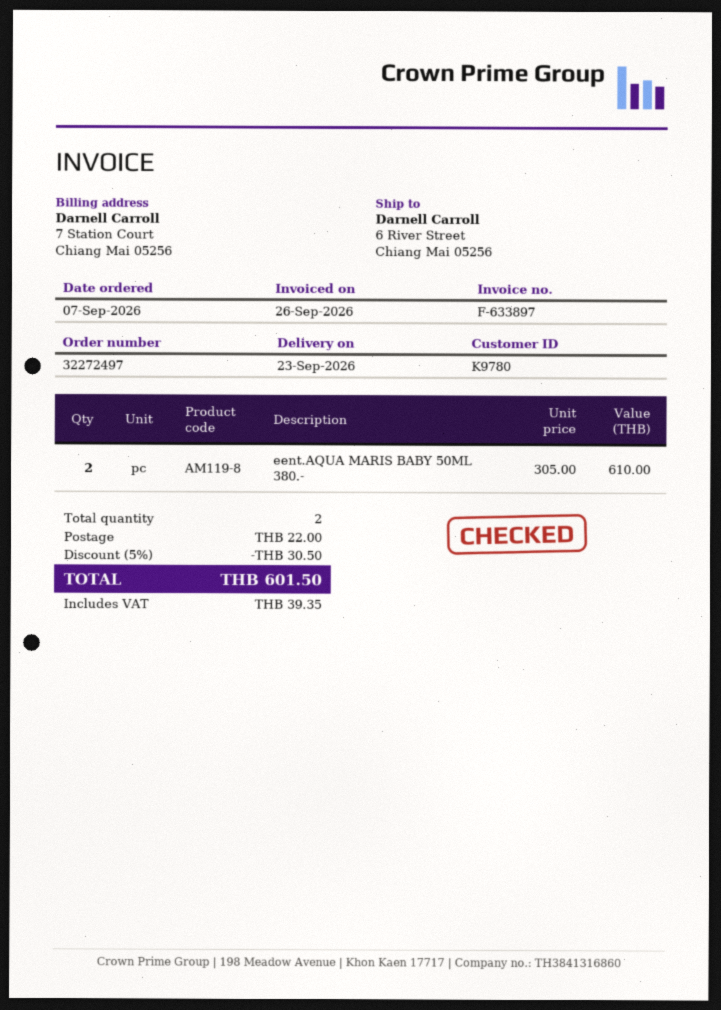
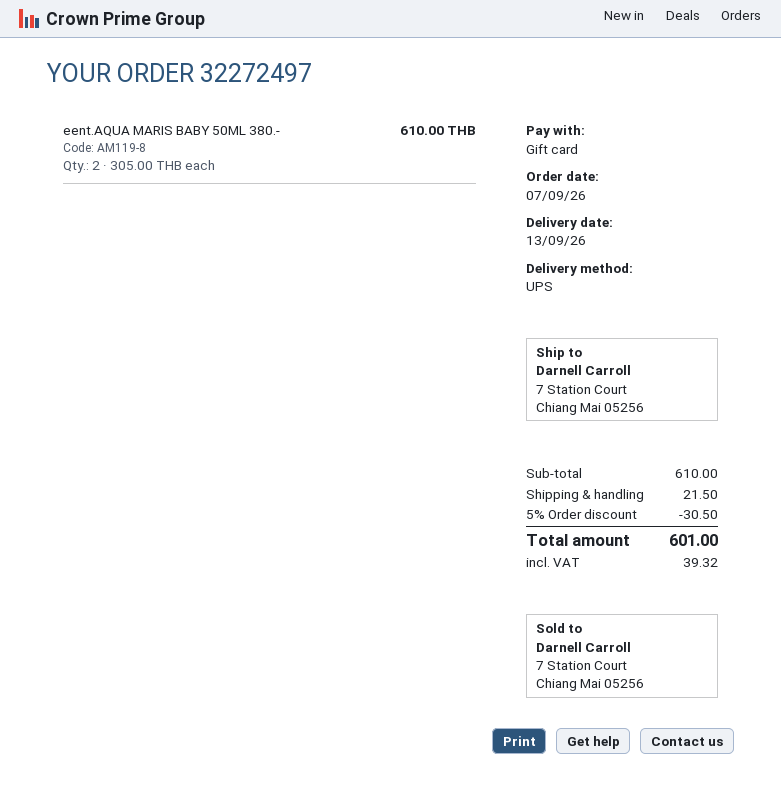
delivery date: 2026-09-23 -> 2026-09-13
ship to: 6 River Street, Chiang Mai 05256 -> 7 Station Court, Chiang Mai 05256
shipping: 22.00 -> 21.50
tax: 39.35 -> 39.32
total: 601.50 -> 601.00

